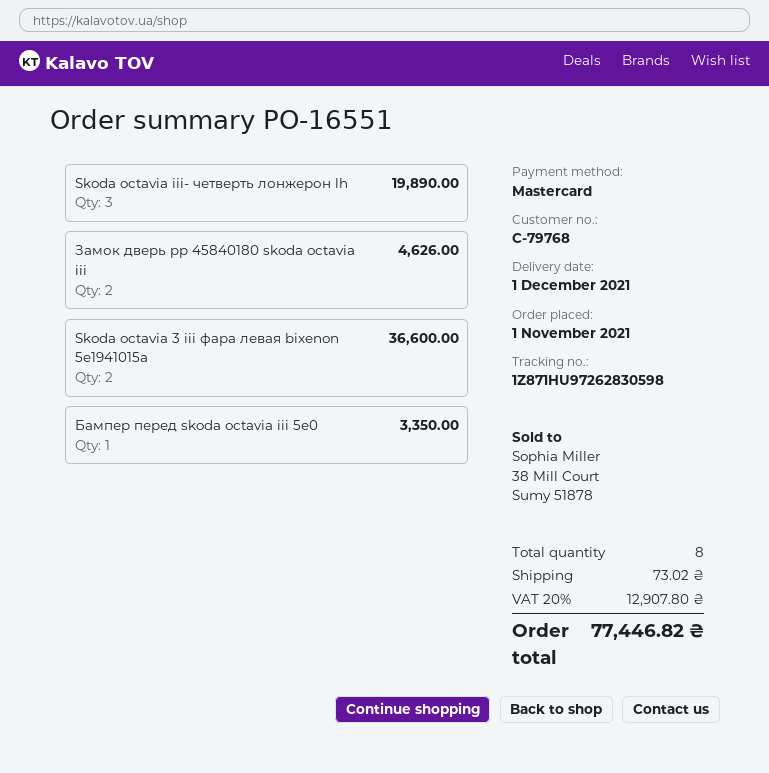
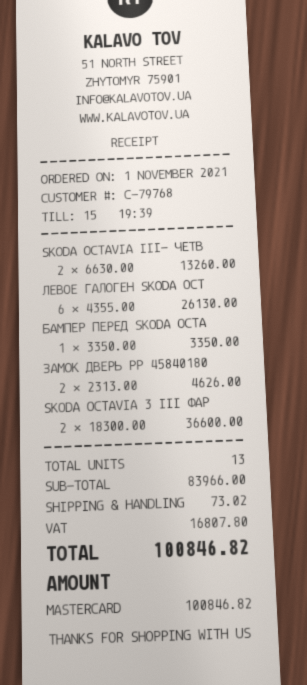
Skoda octavia iii- четверть лонжерон lh: 3 for 19890.00 -> 2 for 13260.00
ЛЕВОЕ ГАЛОГЕН SKODA OCT: none -> 6 for 26130.00
total quantity: 8 -> 13
tax: 12907.80 -> 16807.80
total: 77446.82 -> 100846.82

